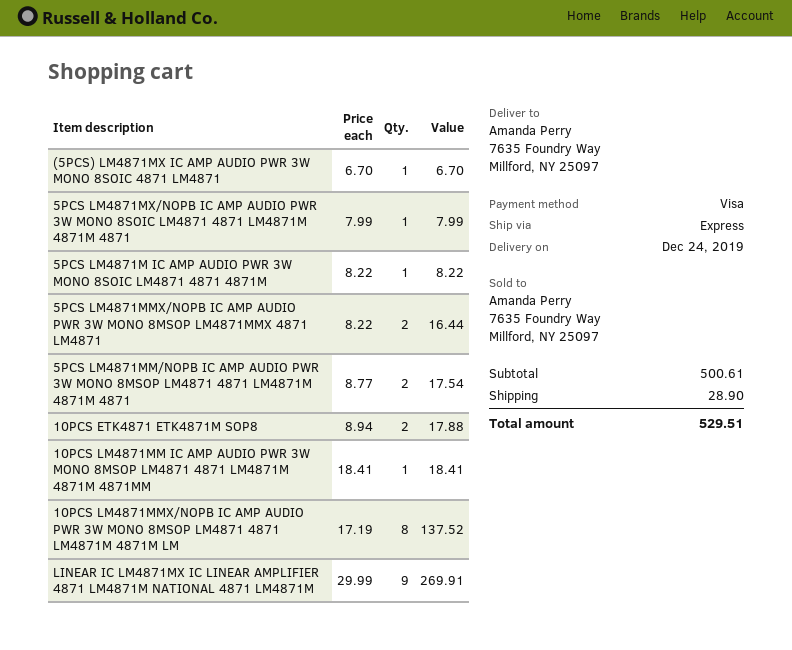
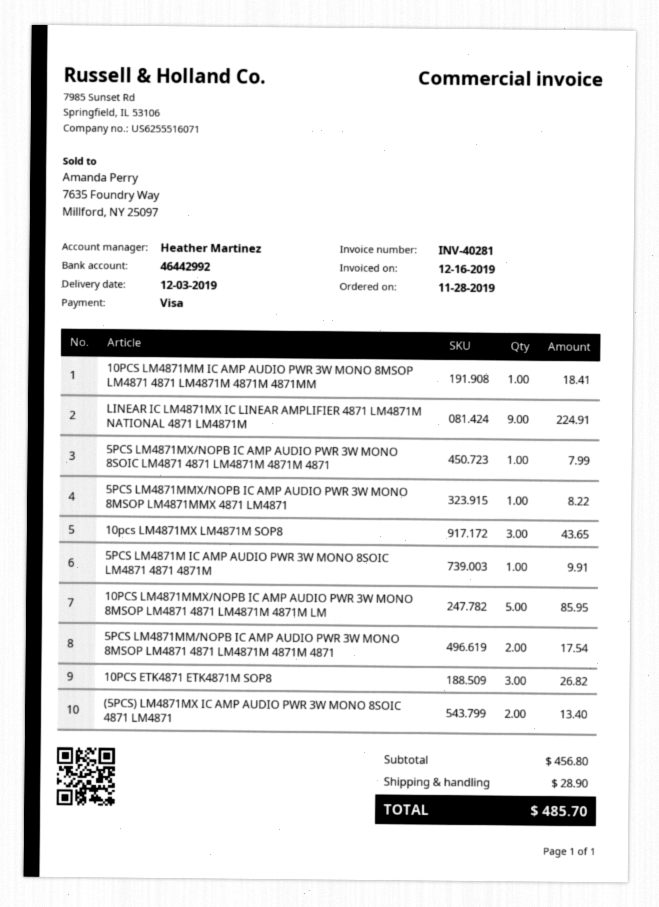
delivery date: 2019-12-24 -> 2019-12-03
(5PCS) LM4871MX IC AMP AUDIO PWR 3W MONO 8SOIC 4871 LM4871: 1 for 6.70 -> 2 for 13.40
5PCS LM4871M IC AMP AUDIO PWR 3W MONO 8SOIC LM4871 4871 4871M: 1 for 8.22 -> 1 for 9.91
5PCS LM4871MMX/NOPB IC AMP AUDIO PWR 3W MONO 8MSOP LM4871MMX 4871 LM4871: 2 for 16.44 -> 1 for 8.22
10PCS ETK4871 ETK4871M SOP8: 2 for 17.88 -> 3 for 26.82
10PCS LM4871MMX/NOPB IC AMP AUDIO PWR 3W MONO 8MSOP LM4871 4871 LM4871M 4871M LM: 8 for 137.52 -> 5 for 85.95
LINEAR IC LM4871MX IC LINEAR AMPLIFIER 4871 LM4871M NATIONAL 4871 LM4871M: 9 for 269.91 -> 9 for 224.91
10pcs LM4871MX LM4871M SOP8: none -> 3 for 43.65
subtotal: 500.61 -> 456.80
total: 529.51 -> 485.70

